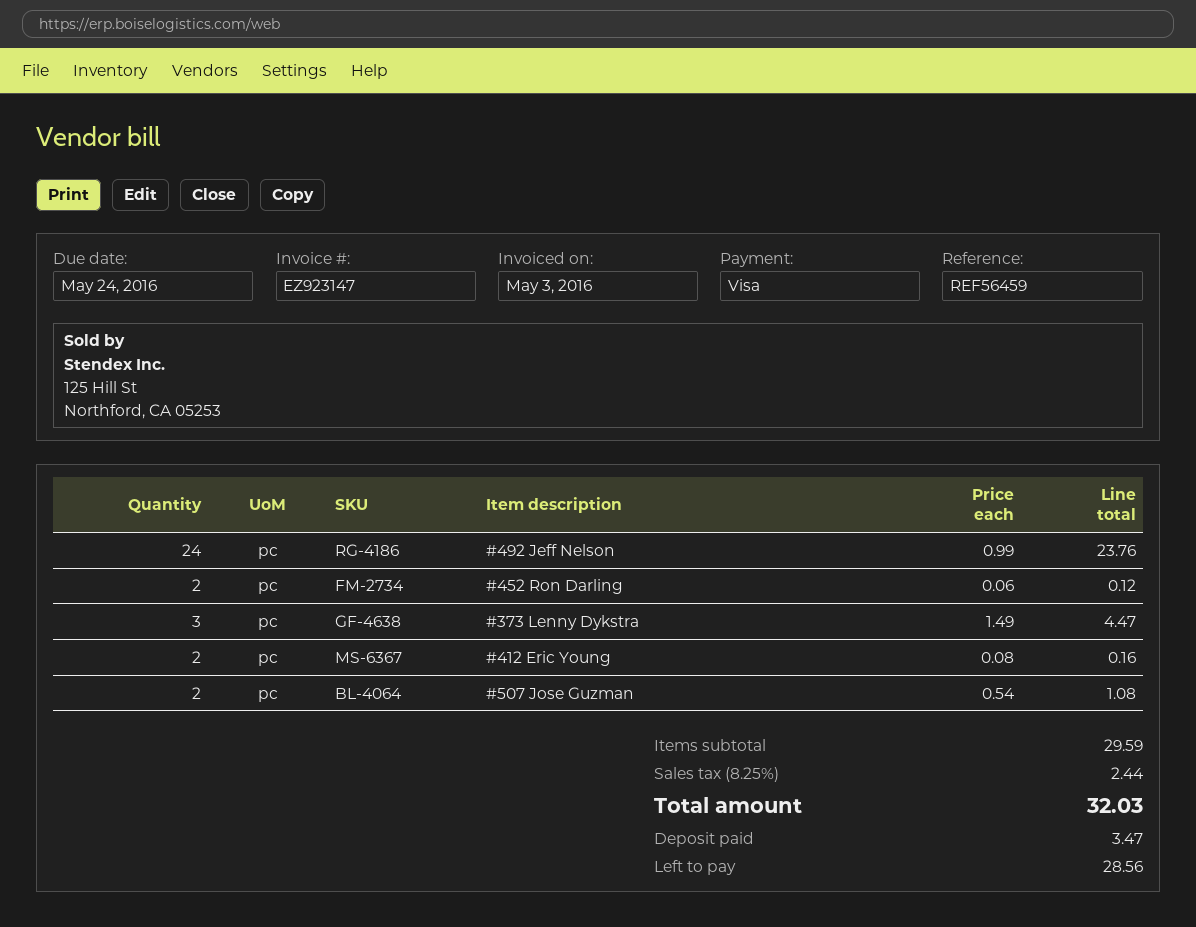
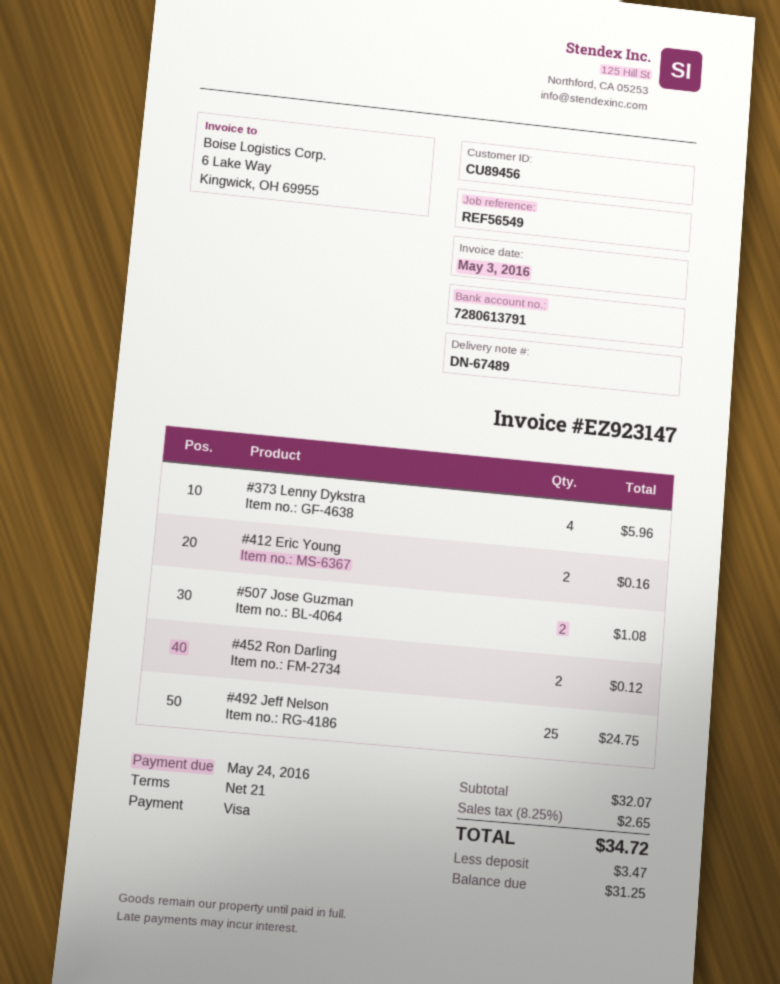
reference: REF56459 -> REF56549
#492 Jeff Nelson: 24 for 23.76 -> 25 for 24.75
#373 Lenny Dykstra: 3 for 4.47 -> 4 for 5.96
subtotal: 29.59 -> 32.07
tax: 8.25% = 2.44 -> 8.25% = 2.65
total: 32.03 -> 34.72
balance: 28.56 -> 31.25

